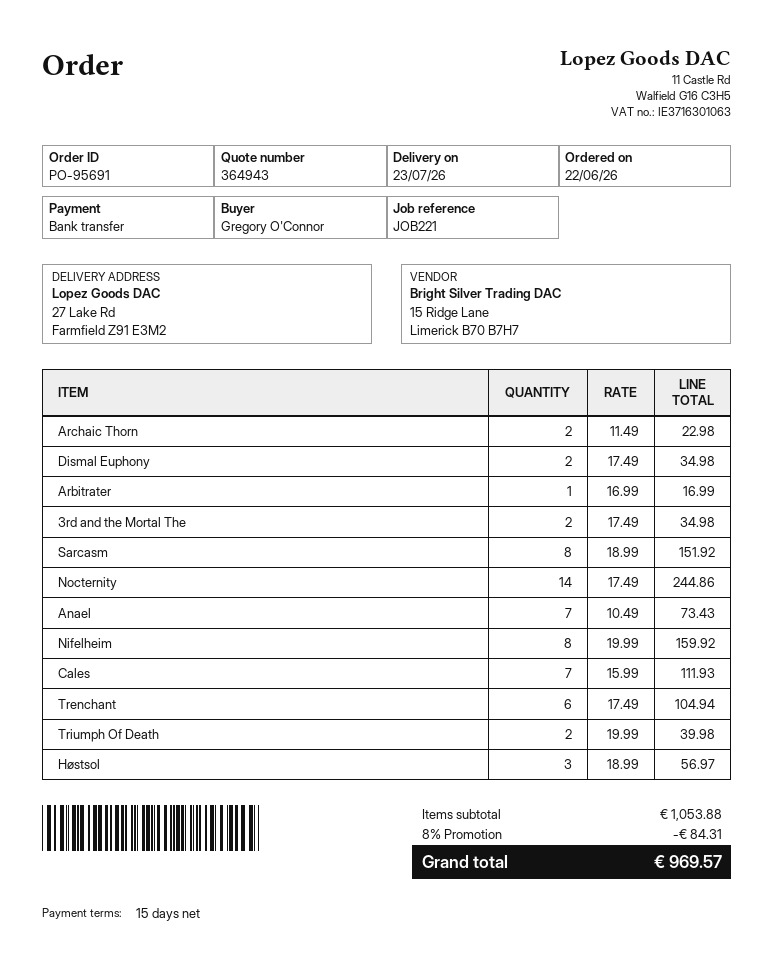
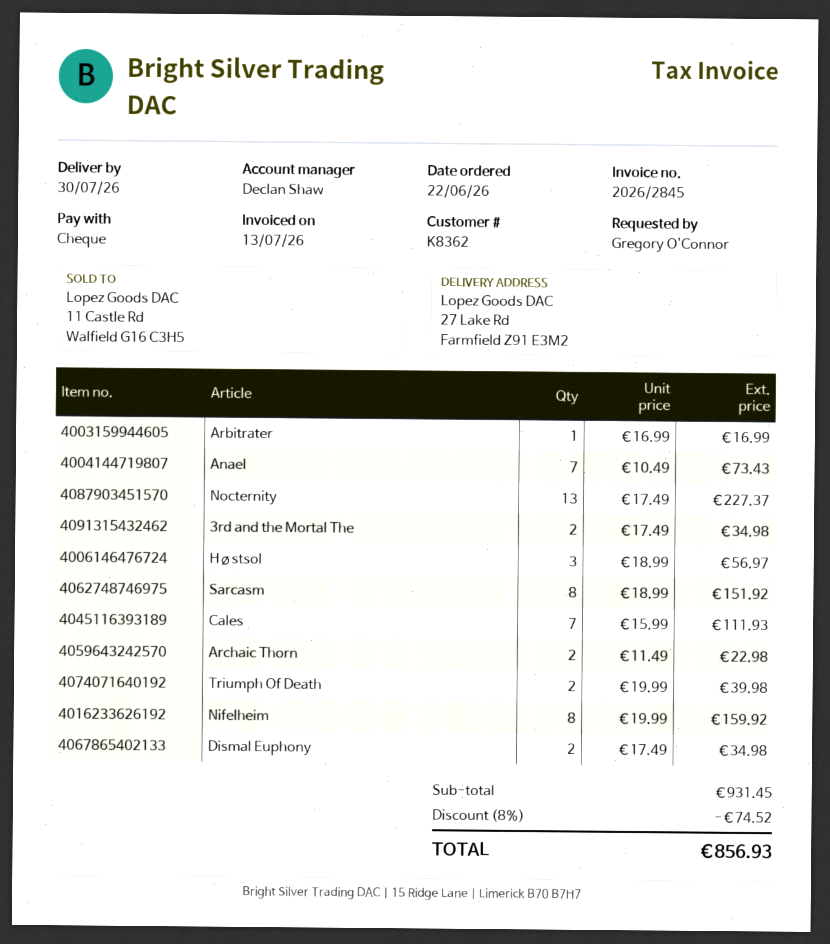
delivery date: 2026-07-23 -> 2026-07-30
payment method: bank transfer -> cheque
Nocternity: 14 x 17.49 = 244.86 -> 13 x 17.49 = 227.37
Trenchant: 6 x 17.49 = 104.94 -> none
subtotal: 1053.88 -> 931.45
discount: 8% = 84.31 -> 8% = 74.52
total: 969.57 -> 856.93

